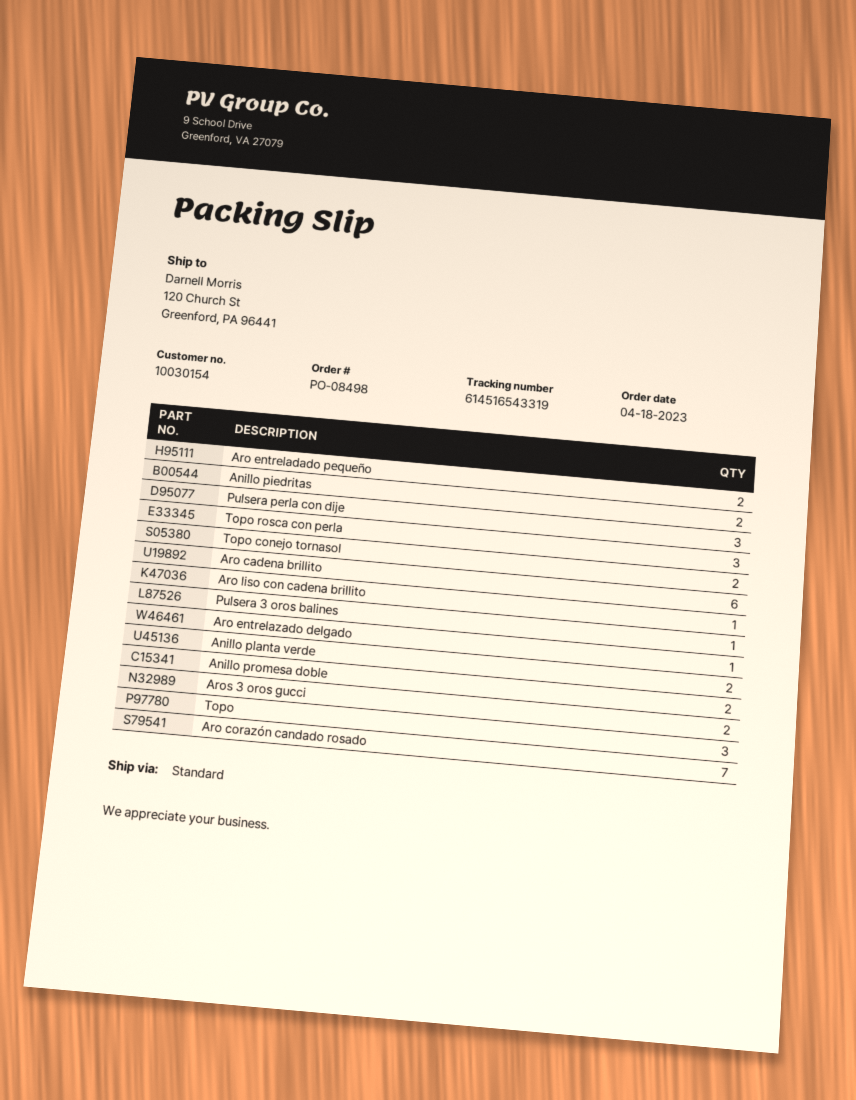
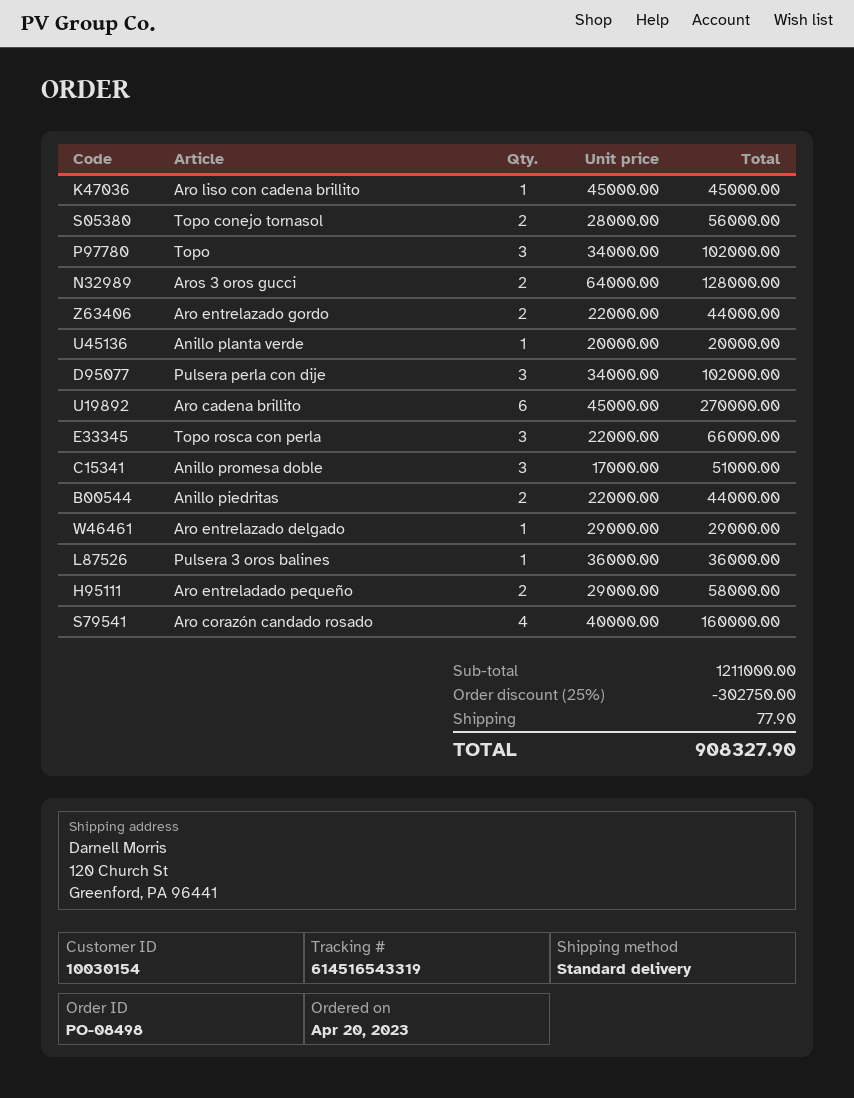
order date: 2023-04-18 -> 2023-04-20
Anillo planta verde: 2 -> 1
Anillo promesa doble: 2 -> 3
Aro corazón candado rosado: 7 -> 4
Aro entrelazado gordo: none -> 2

